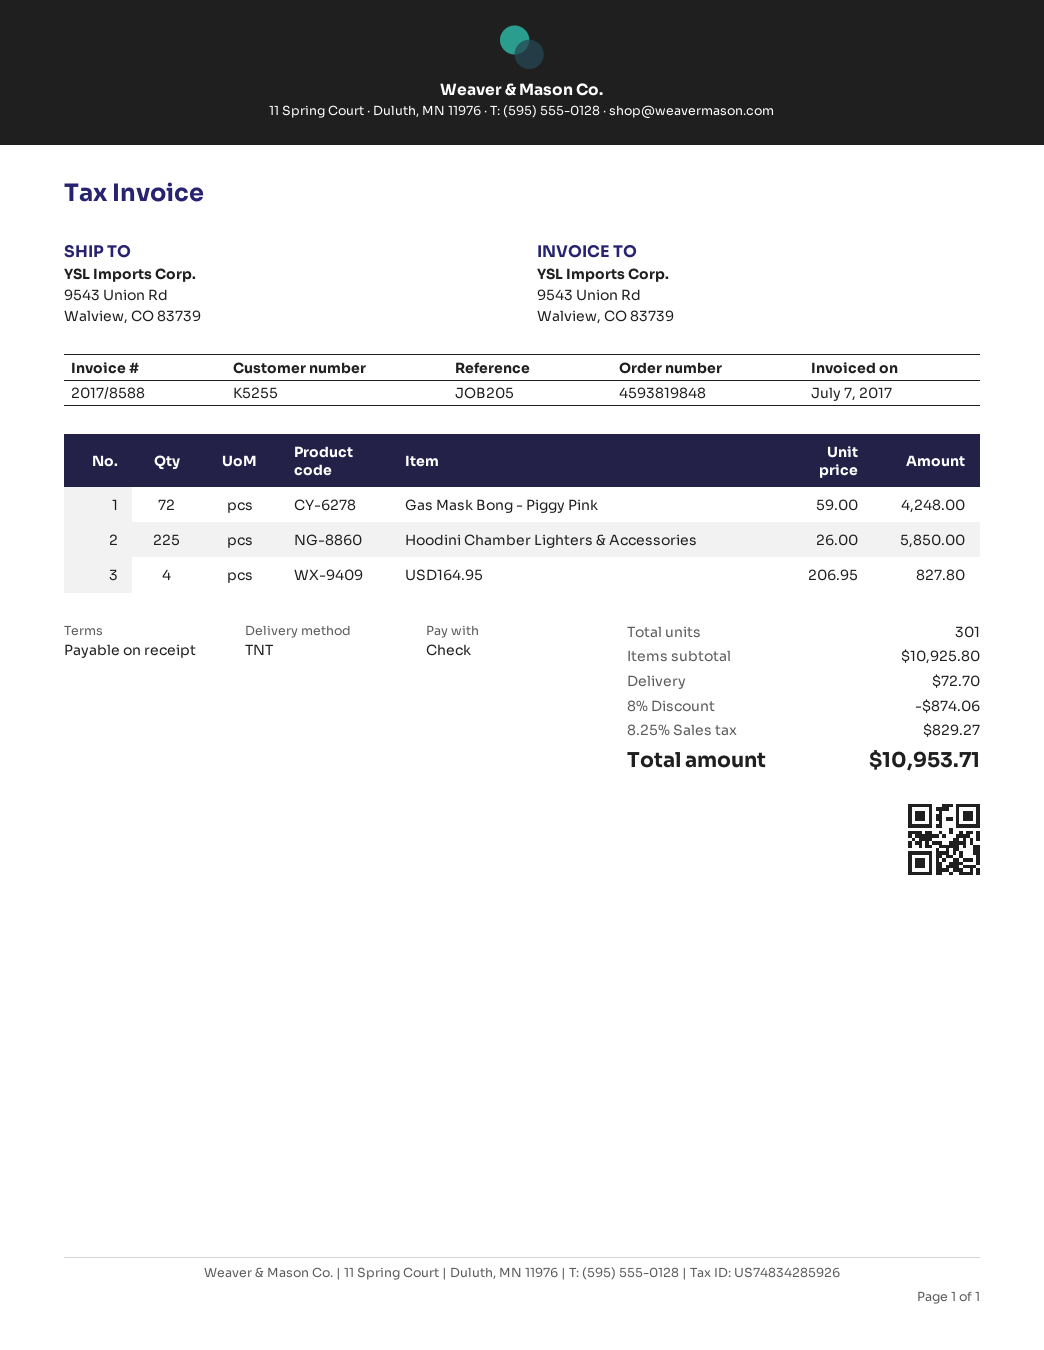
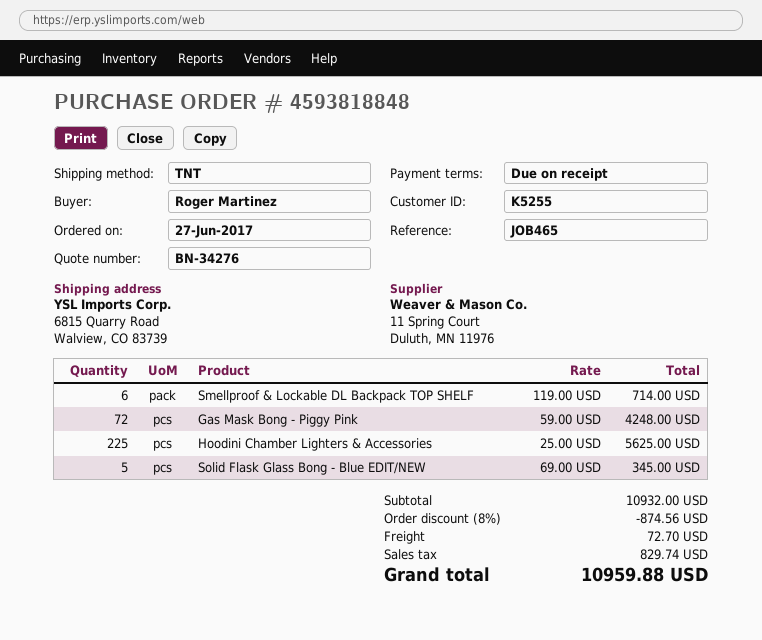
order number: 4593819848 -> 4593818848
reference: JOB205 -> JOB465
ship to: 9543 Union Rd, Walview, CO 83739 -> 6815 Quarry Road, Walview, CO 83739
Hoodini Chamber Lighters & Accessories: 225 x 26.00 = 5850.00 -> 225 x 25.00 = 5625.00
USD164.95: 4 x 206.95 = 827.80 -> none
Smellproof & Lockable DL Backpack TOP SHELF: none -> 6 x 119.00 = 714.00
Solid Flask Glass Bong - Blue EDIT/NEW: none -> 5 x 69.00 = 345.00
subtotal: 10925.80 -> 10932.00
discount: 8% = 874.06 -> 8% = 874.56
tax: 829.27 -> 829.74
total: 10953.71 -> 10959.88

